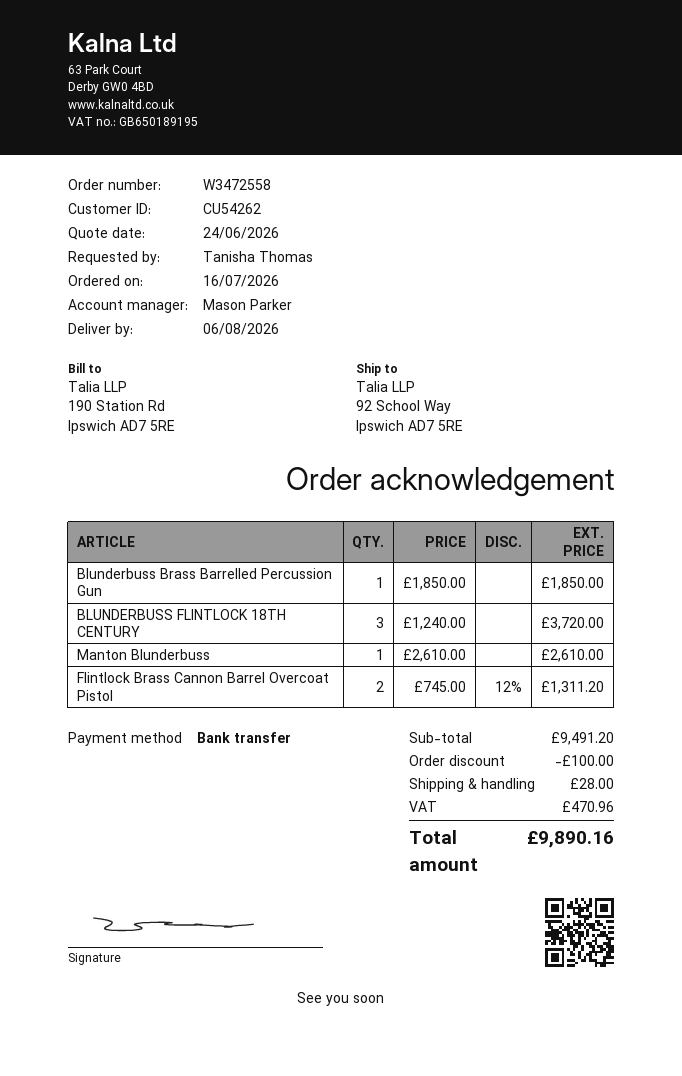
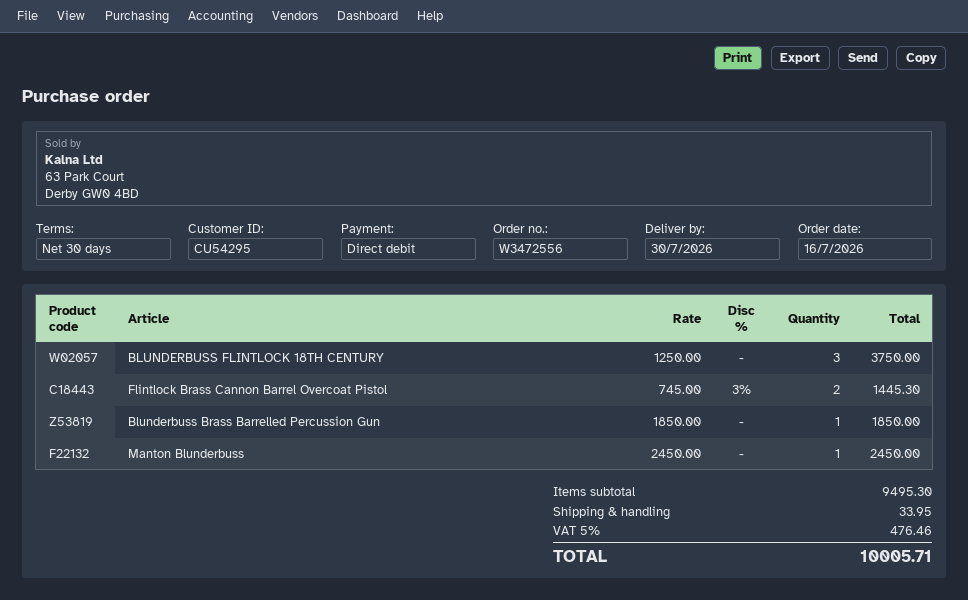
order number: W3472558 -> W3472556
delivery date: 2026-08-06 -> 2026-07-30
customer number: CU54262 -> CU54295
payment method: bank transfer -> direct debit
BLUNDERBUSS FLINTLOCK 18TH CENTURY: 3 x 1240.00 = 3720.00 -> 3 x 1250.00 = 3750.00
Manton Blunderbuss: 1 x 2610.00 = 2610.00 -> 1 x 2450.00 = 2450.00
Flintlock Brass Cannon Barrel Overcoat Pistol: 2 x 745.00 - 12% = 1311.20 -> 2 x 745.00 - 3% = 1445.30
subtotal: 9491.20 -> 9495.30
discount: 100.00 -> none
shipping: 28.00 -> 33.95
tax: 470.96 -> 476.46
total: 9890.16 -> 10005.71

